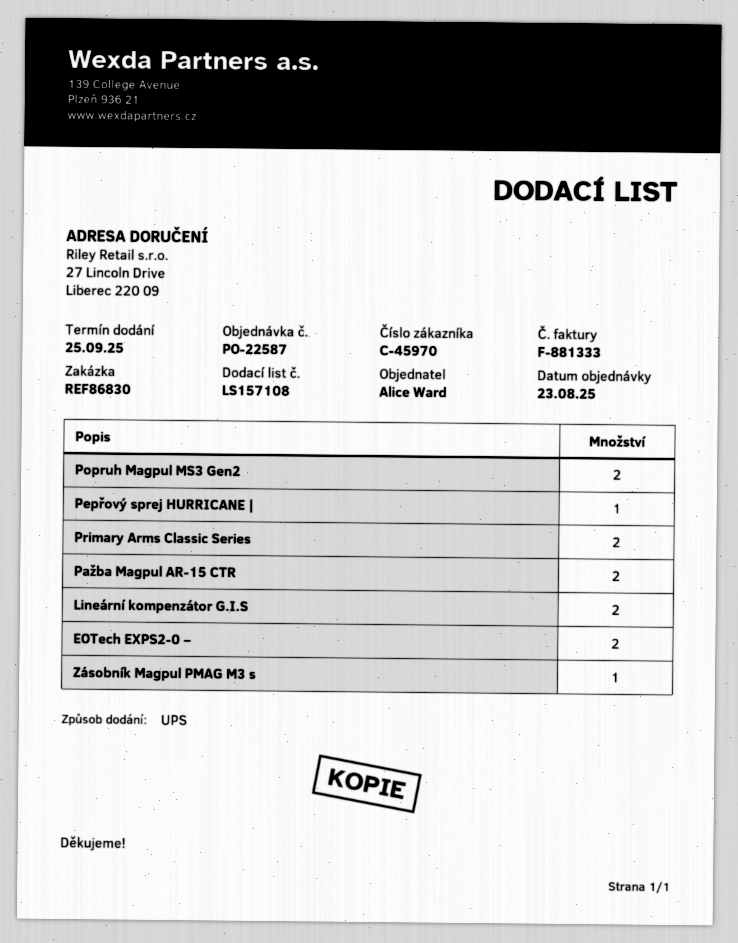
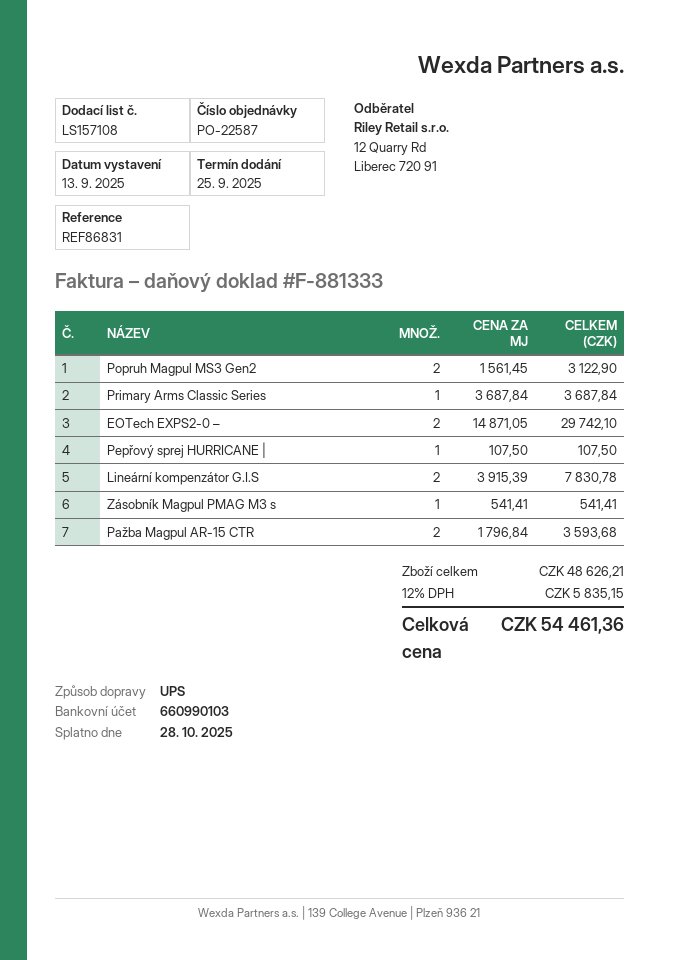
reference: REF86830 -> REF86831
Primary Arms Classic Series: 2 -> 1

